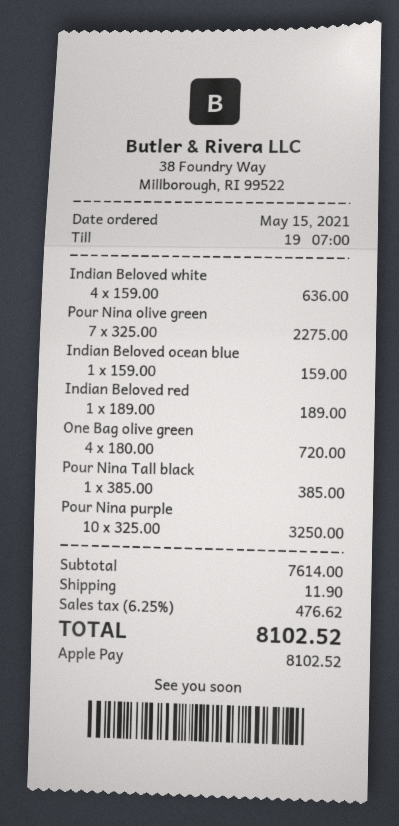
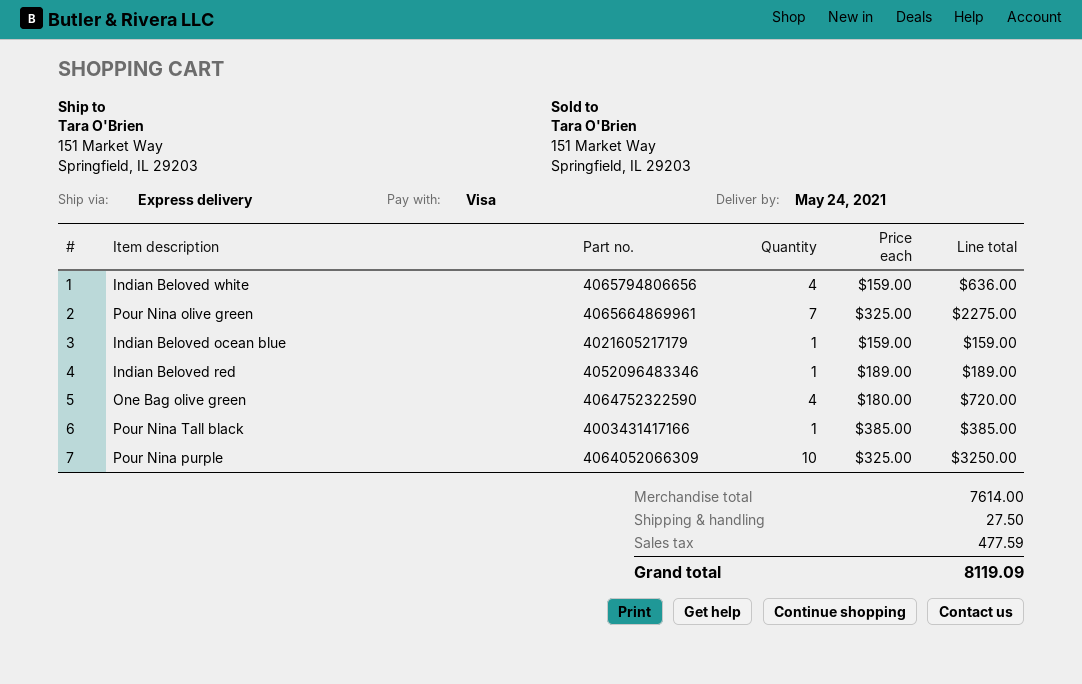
payment method: Apple Pay -> Visa
shipping: 11.90 -> 27.50
tax: 476.62 -> 477.59
total: 8102.52 -> 8119.09

